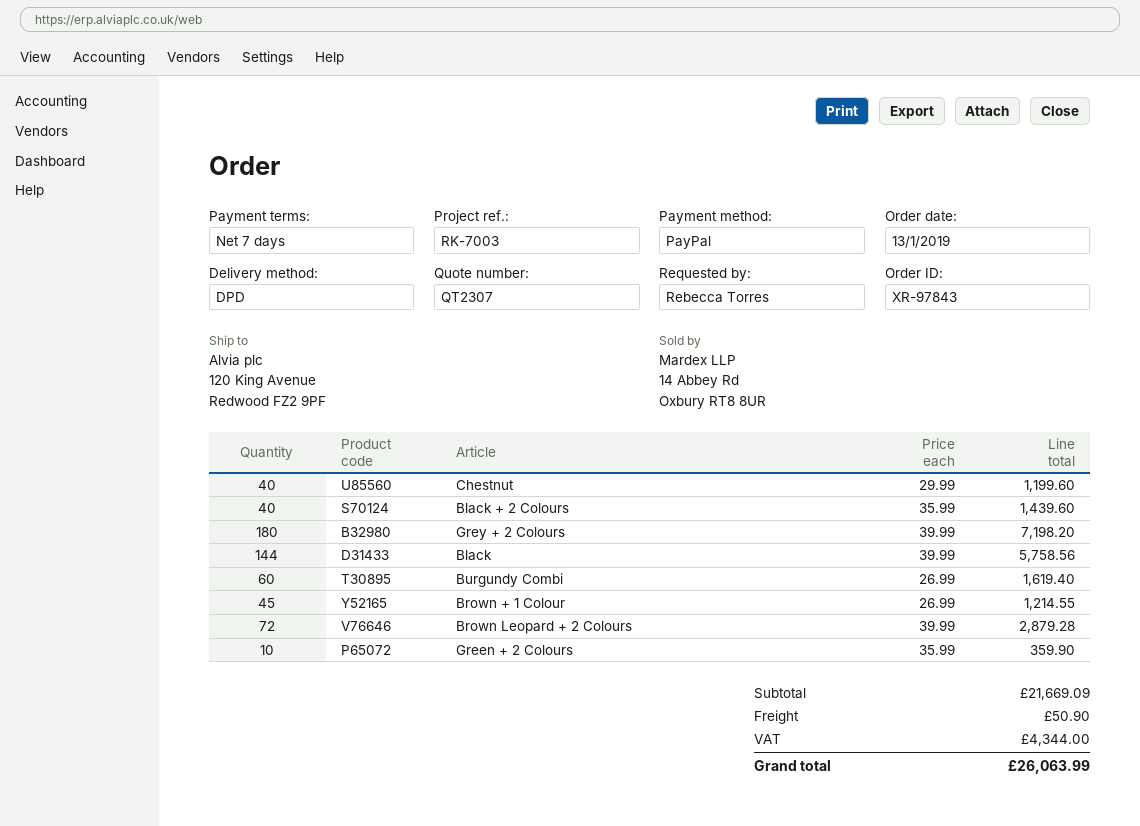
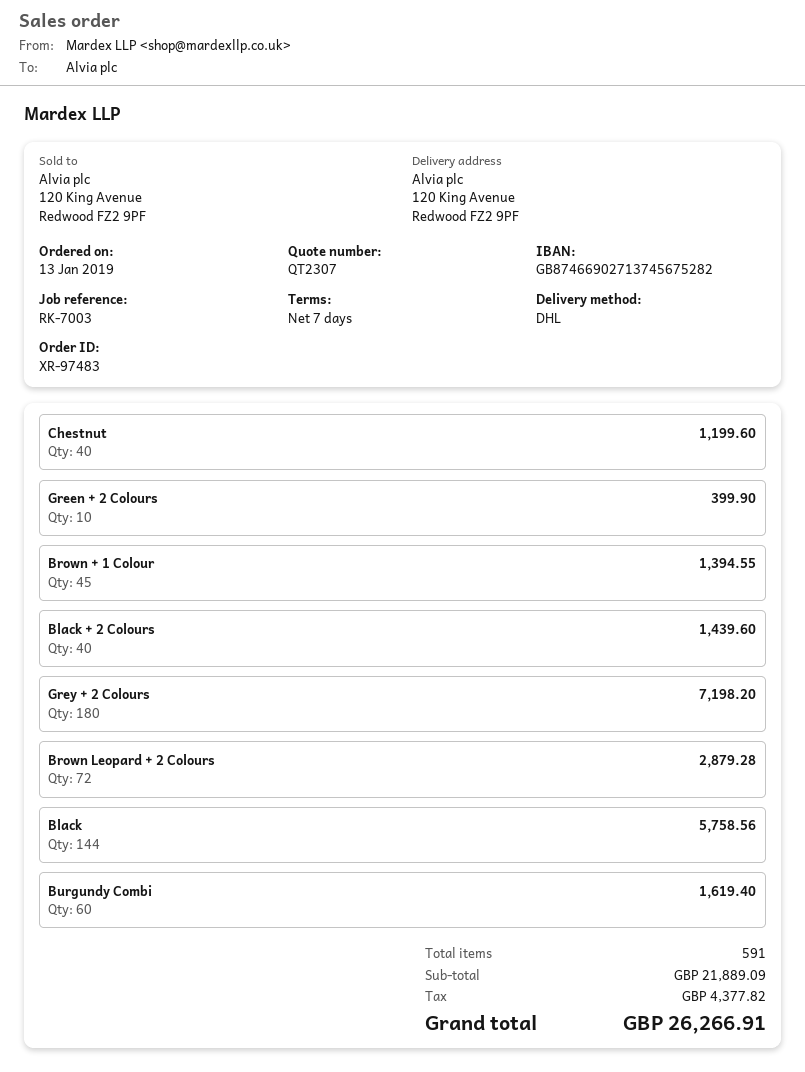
order number: XR-97843 -> XR-97483
shipping method: DPD -> DHL
Brown + 1 Colour: 45 for 1214.55 -> 45 for 1394.55
Green + 2 Colours: 10 for 359.90 -> 10 for 399.90
subtotal: 21669.09 -> 21889.09
shipping: 50.90 -> none
tax: 4344.00 -> 4377.82
total: 26063.99 -> 26266.91

